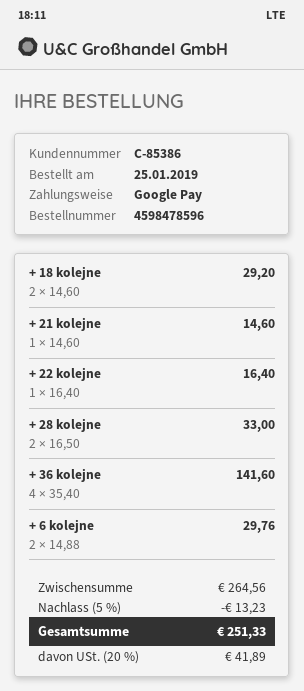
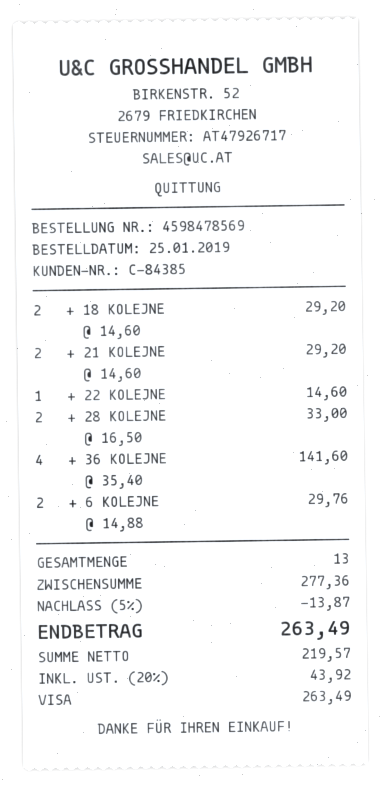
order number: 4598478596 -> 4598478569
customer number: C-85386 -> C-84385
payment method: Google Pay -> Visa
+ 21 kolejne: 1 x 14.60 = 14.60 -> 2 x 14.60 = 29.20
+ 22 kolejne: 1 x 16.40 = 16.40 -> 1 x 14.60 = 14.60
subtotal: 264.56 -> 277.36
discount: 5% = 13.23 -> 5% = 13.87
tax: 20% = 41.89 -> 20% = 43.92
total: 251.33 -> 263.49

